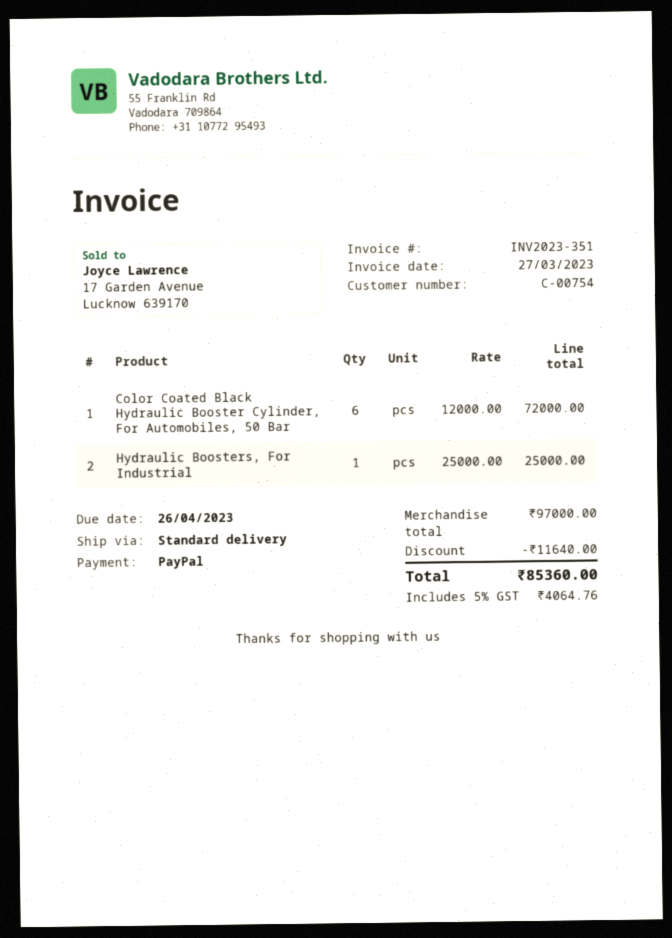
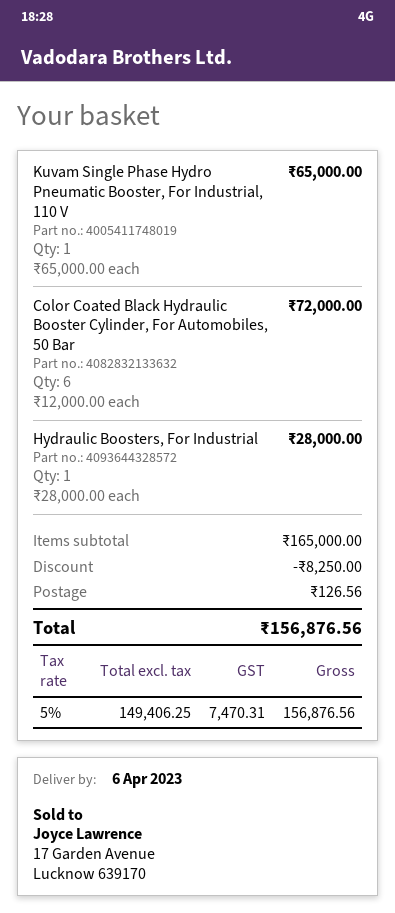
Hydraulic Boosters, For Industrial: 1 x 25000.00 = 25000.00 -> 1 x 28000.00 = 28000.00
Kuvam Single Phase Hydro Pneumatic Booster, For Industrial, 110 V: none -> 1 x 65000.00 = 65000.00
subtotal: 97000.00 -> 165000.00
discount: 11640.00 -> 8250.00
shipping: none -> 126.56
tax: 5% = 4064.76 -> 5% = 7470.31
total: 85360.00 -> 156876.56

